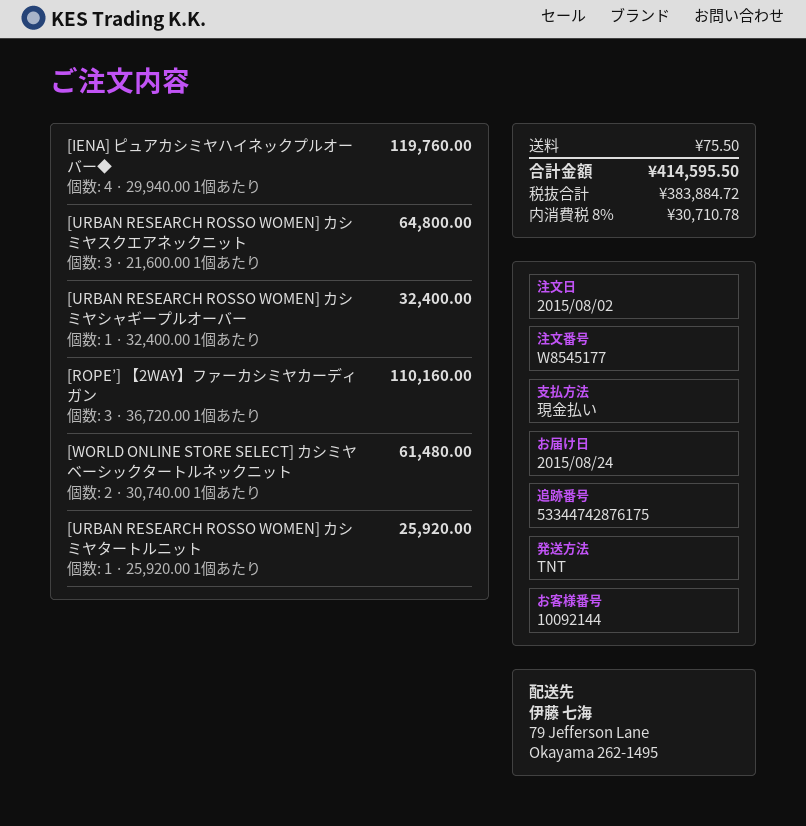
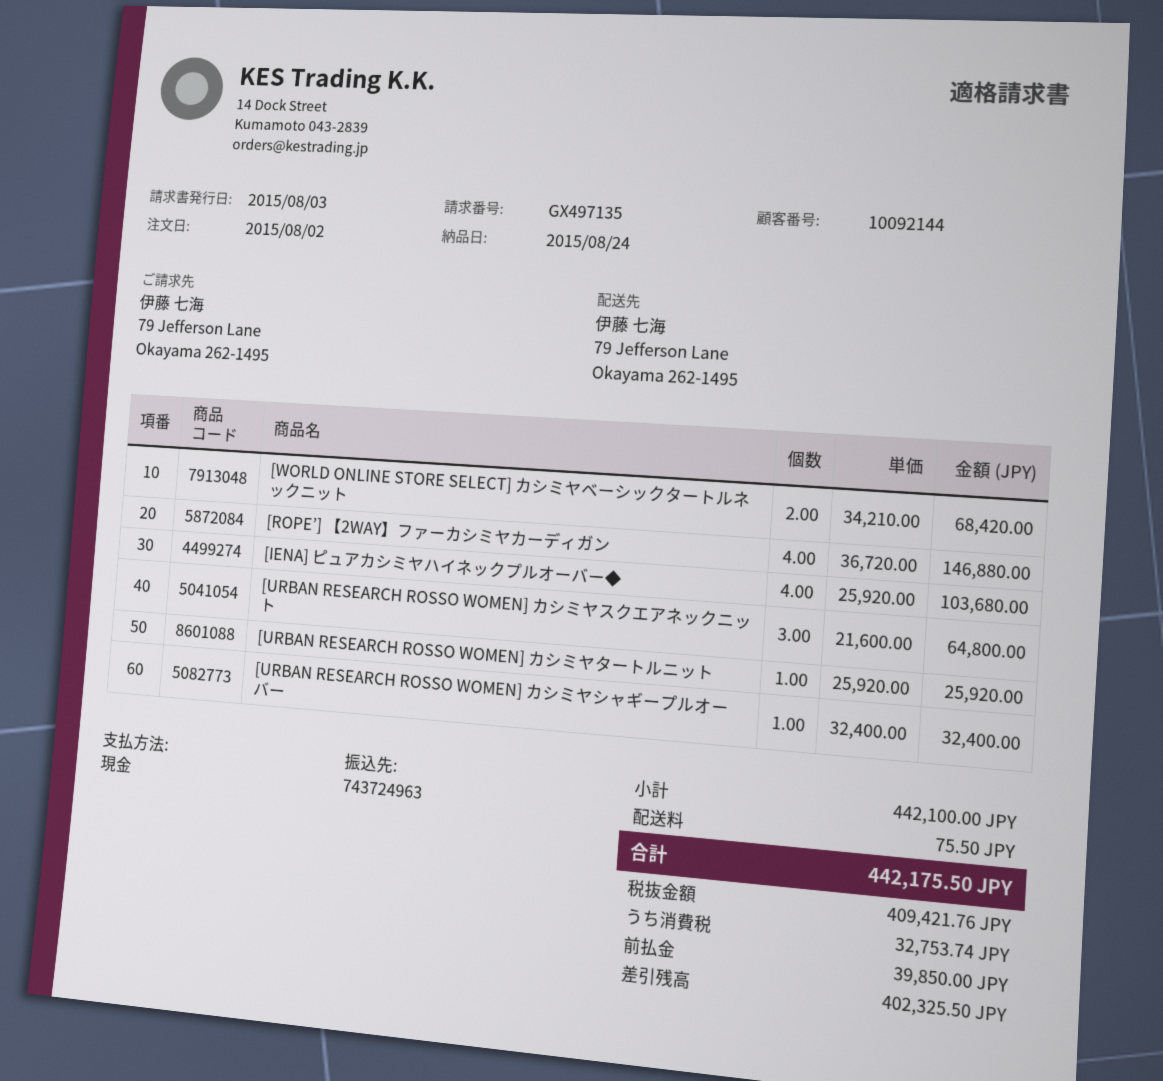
[IENA] ピュアカシミヤハイネックプルオーバー◆: 4 x 29940.00 = 119760.00 -> 4 x 25920.00 = 103680.00
[ROPE’] 【2WAY】ファーカシミヤカーディガン: 3 x 36720.00 = 110160.00 -> 4 x 36720.00 = 146880.00
[WORLD ONLINE STORE SELECT] カシミヤベーシックタートルネックニット: 2 x 30740.00 = 61480.00 -> 2 x 34210.00 = 68420.00
net: 383884.72 -> 409421.76
tax: 30710.78 -> 32753.74
total: 414595.50 -> 442175.50

